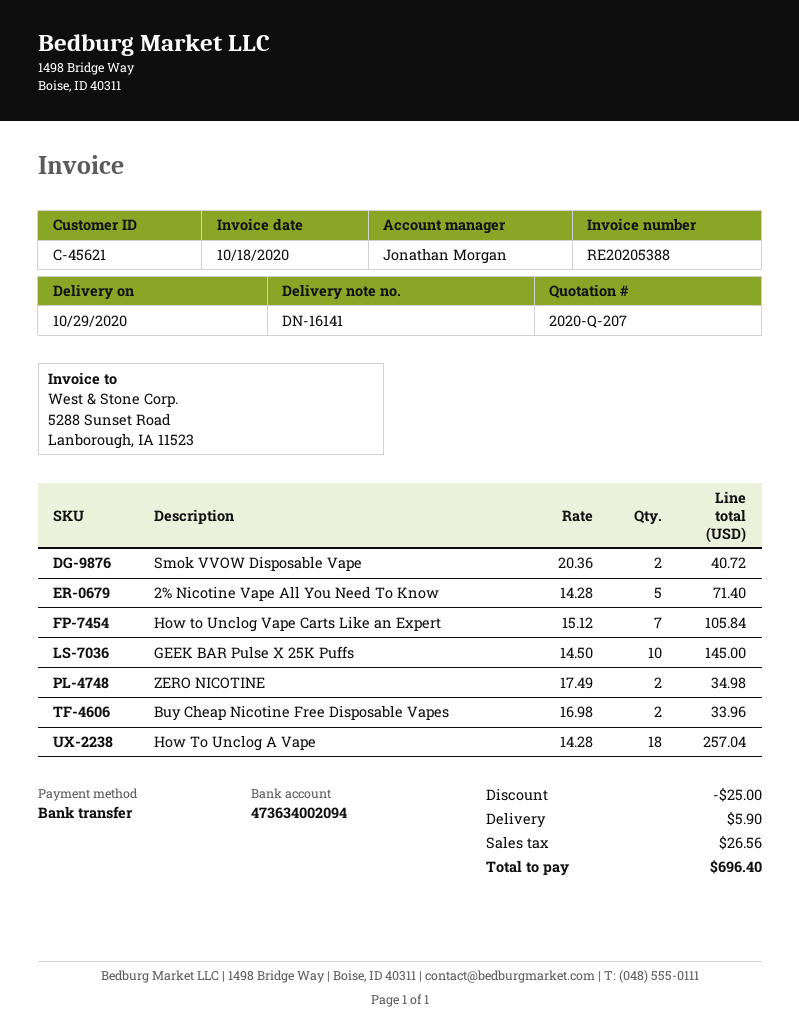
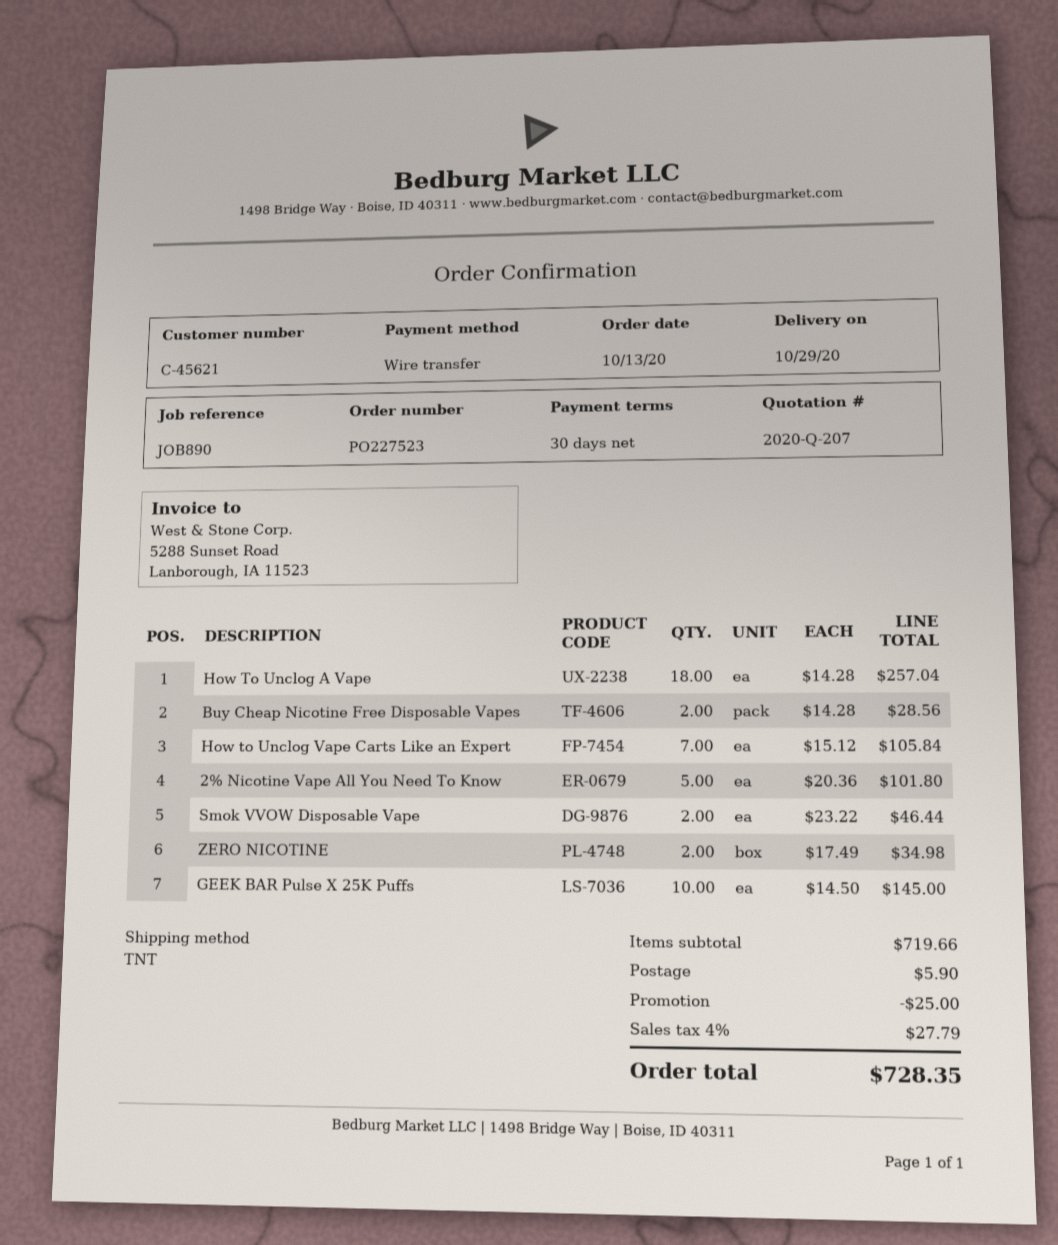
Smok VVOW Disposable Vape: 2 x 20.36 = 40.72 -> 2 x 23.22 = 46.44
2% Nicotine Vape All You Need To Know: 5 x 14.28 = 71.40 -> 5 x 20.36 = 101.80
Buy Cheap Nicotine Free Disposable Vapes: 2 x 16.98 = 33.96 -> 2 x 14.28 = 28.56
tax: 26.56 -> 27.79
total: 696.40 -> 728.35

